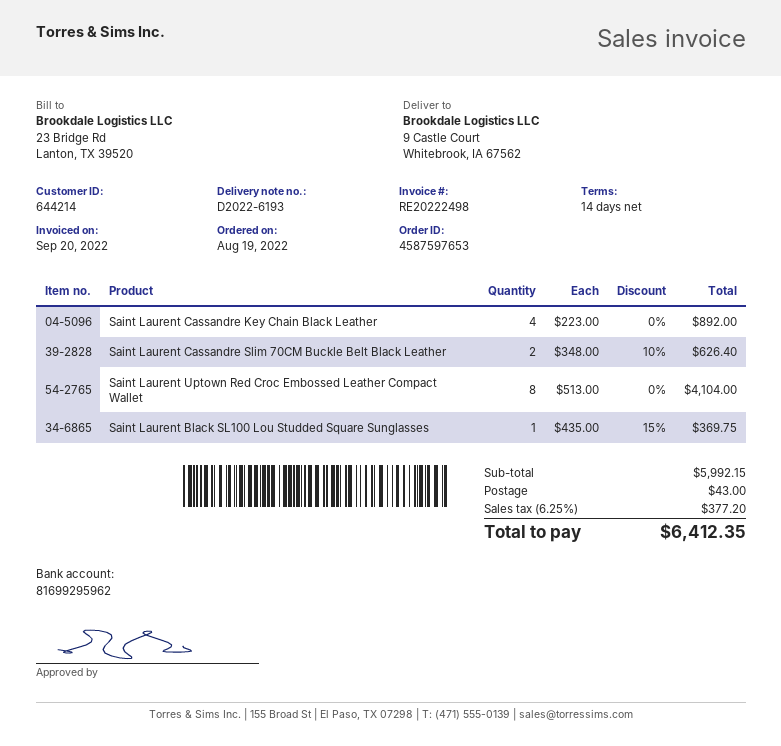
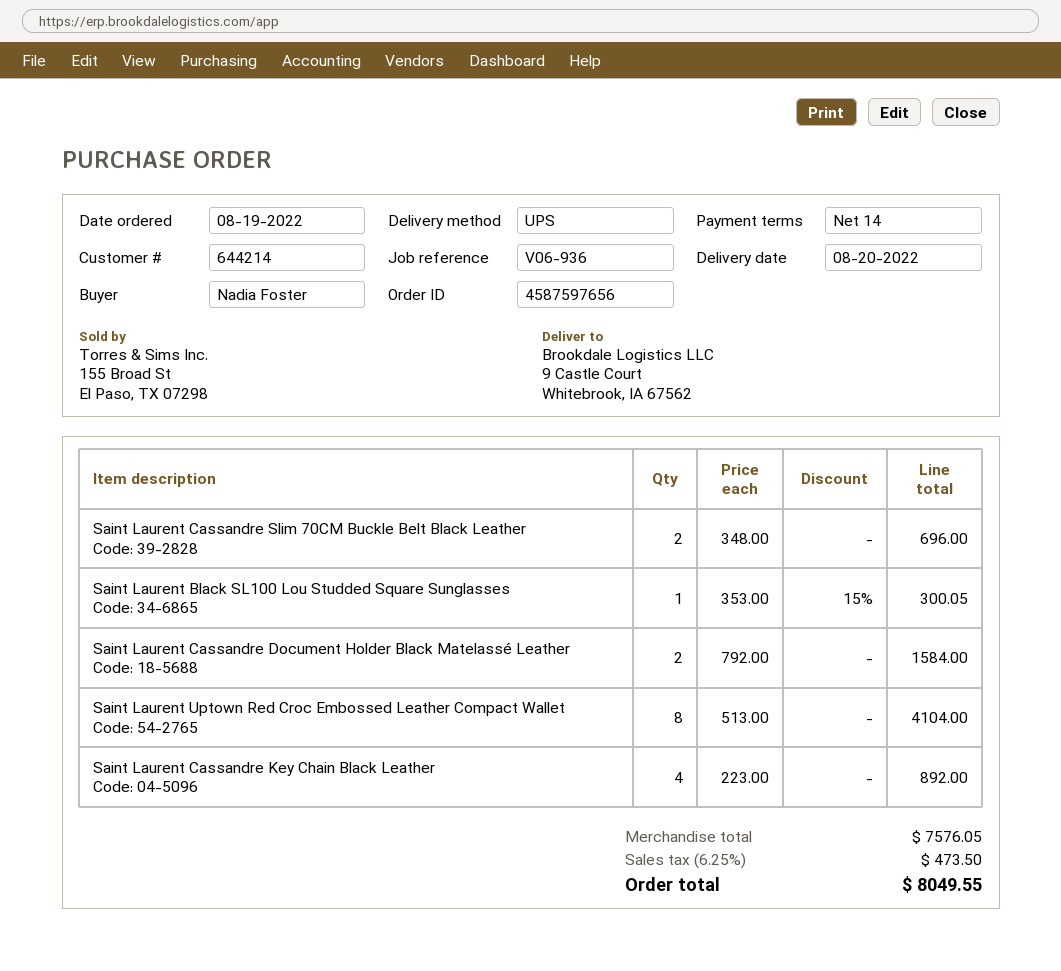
order number: 4587597653 -> 4587597656
Saint Laurent Cassandre Slim 70CM Buckle Belt Black Leather: 2 x 348.00 - 10% = 626.40 -> 2 x 348.00 = 696.00
Saint Laurent Black SL100 Lou Studded Square Sunglasses: 1 x 435.00 - 15% = 369.75 -> 1 x 353.00 - 15% = 300.05
Saint Laurent Cassandre Document Holder Black Matelassé Leather: none -> 2 x 792.00 = 1584.00
subtotal: 5992.15 -> 7576.05
shipping: 43.00 -> none
tax: 6.25% = 377.20 -> 6.25% = 473.50
total: 6412.35 -> 8049.55

